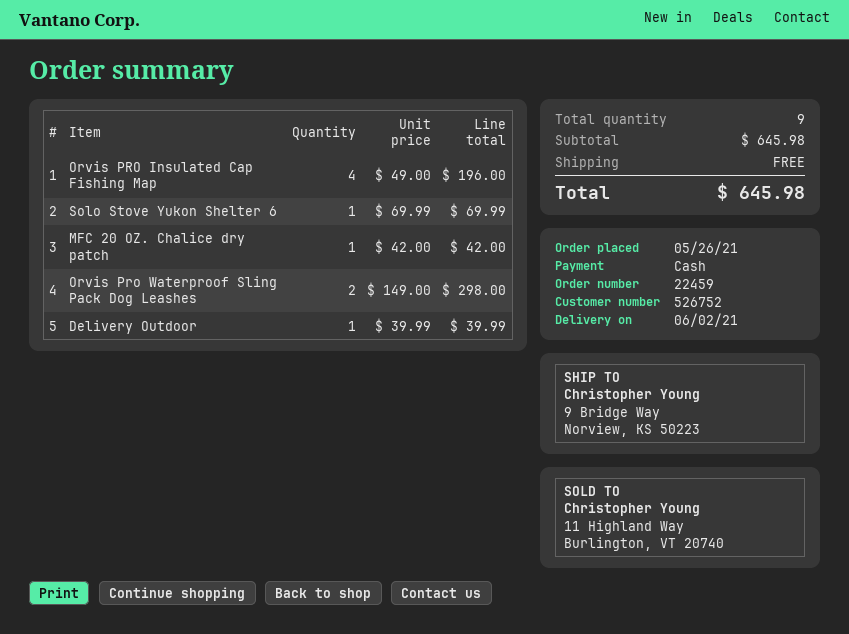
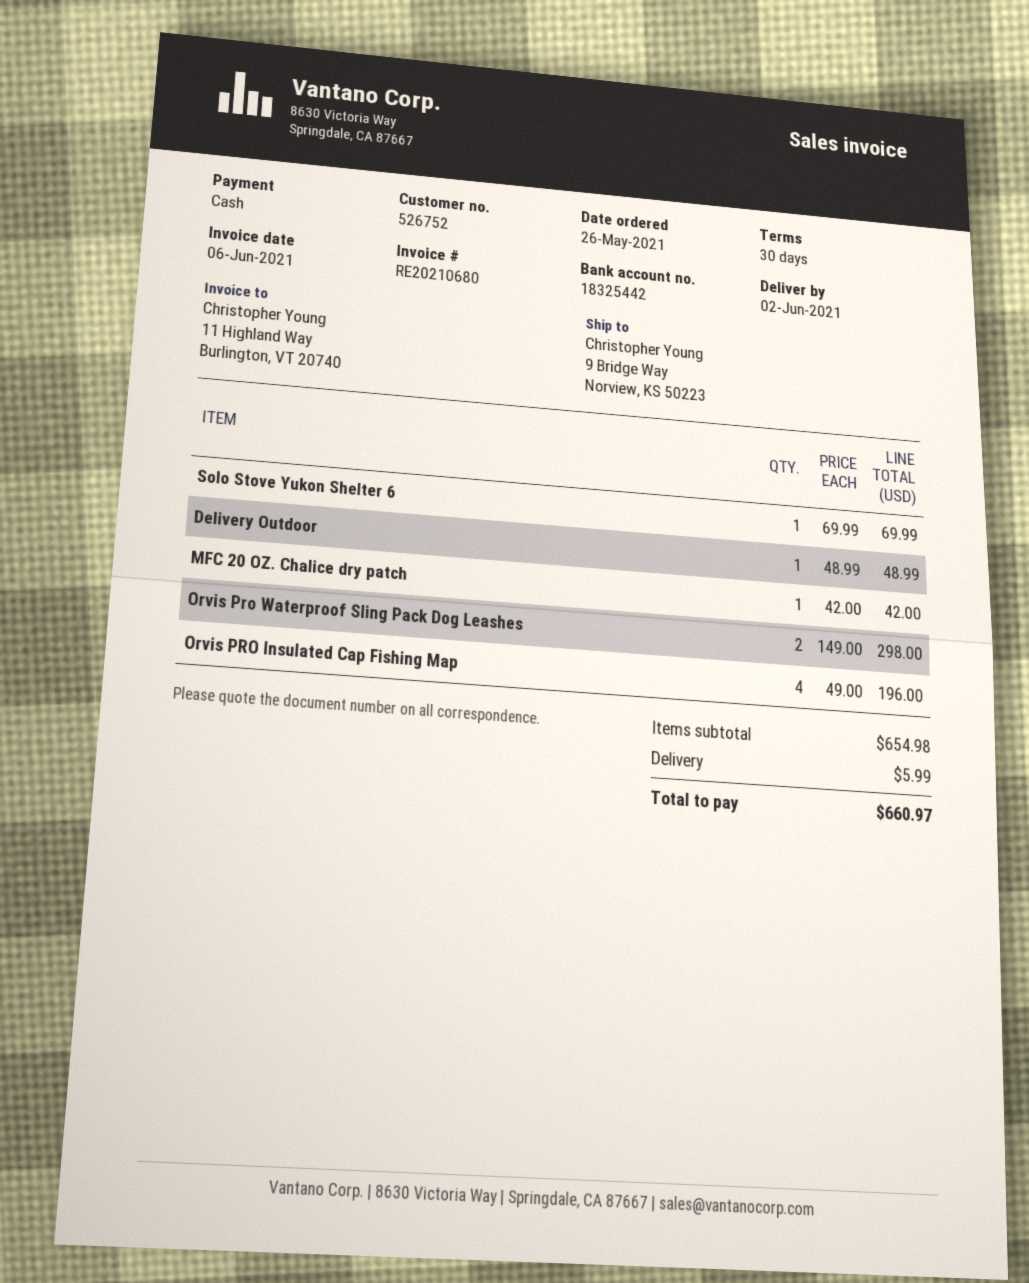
Delivery Outdoor: 1 x 39.99 = 39.99 -> 1 x 48.99 = 48.99
subtotal: 645.98 -> 654.98
shipping: 0.00 -> 5.99
total: 645.98 -> 660.97

